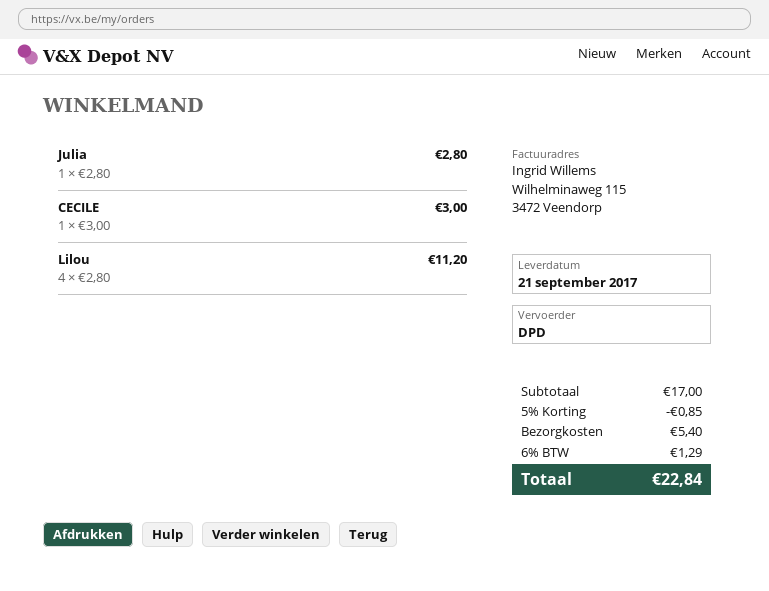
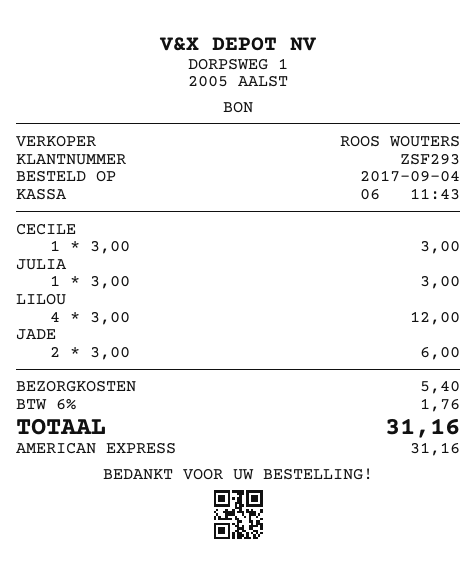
Julia: 1 x 2.80 = 2.80 -> 1 x 3.00 = 3.00
Lilou: 4 x 2.80 = 11.20 -> 4 x 3.00 = 12.00
JADE: none -> 2 x 3.00 = 6.00
discount: 5% = 0.85 -> none
tax: 6% = 1.29 -> 6% = 1.76
total: 22.84 -> 31.16

